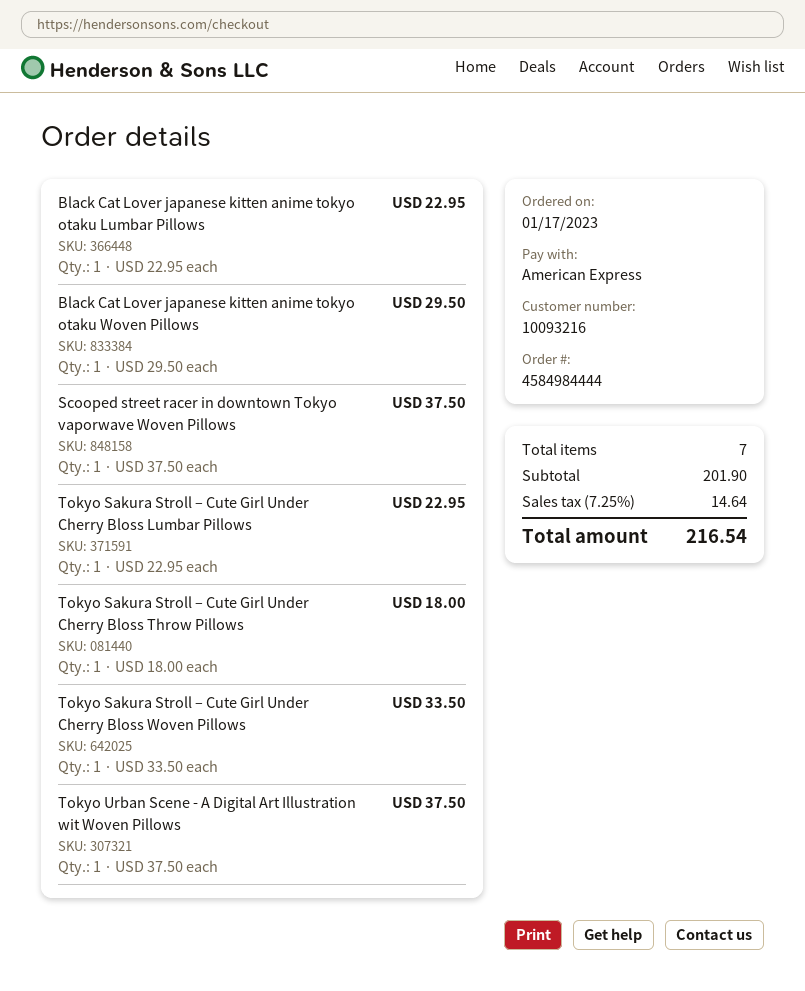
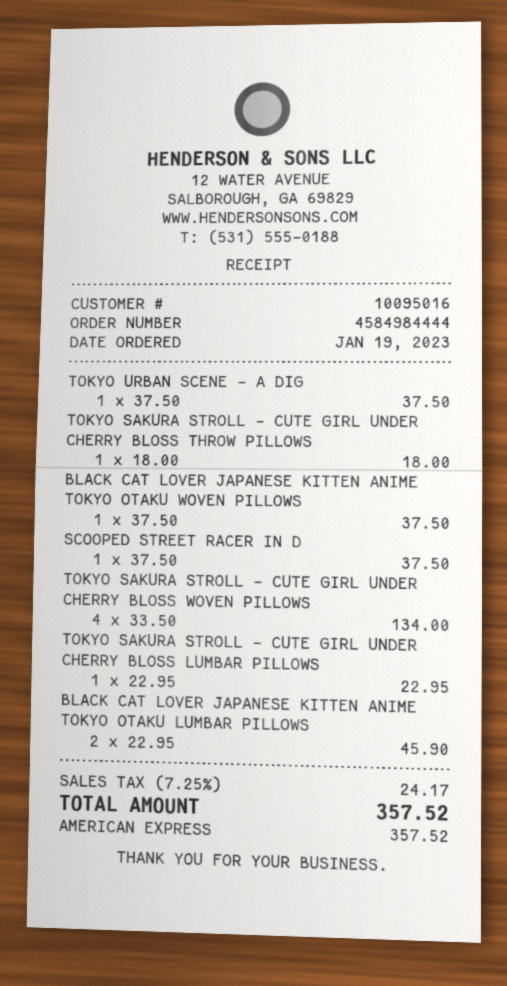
order date: 2023-01-17 -> 2023-01-19
customer number: 10093216 -> 10095016
Black Cat Lover japanese kitten anime tokyo otaku Lumbar Pillows: 1 x 22.95 = 22.95 -> 2 x 22.95 = 45.90
Black Cat Lover japanese kitten anime tokyo otaku Woven Pillows: 1 x 29.50 = 29.50 -> 1 x 37.50 = 37.50
Tokyo Sakura Stroll – Cute Girl Under Cherry Bloss Woven Pillows: 1 x 33.50 = 33.50 -> 4 x 33.50 = 134.00
tax: 7.25% = 14.64 -> 7.25% = 24.17
total: 216.54 -> 357.52

